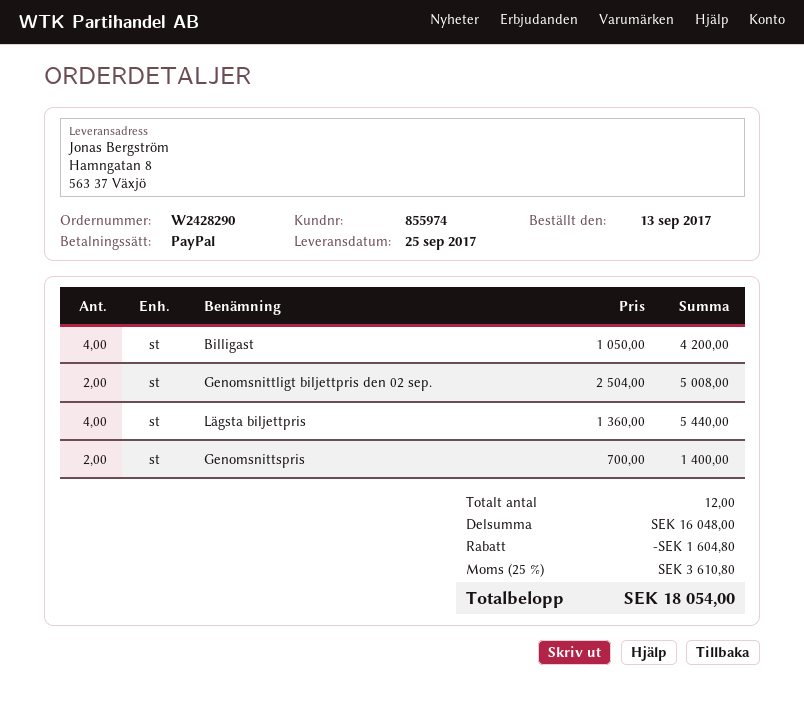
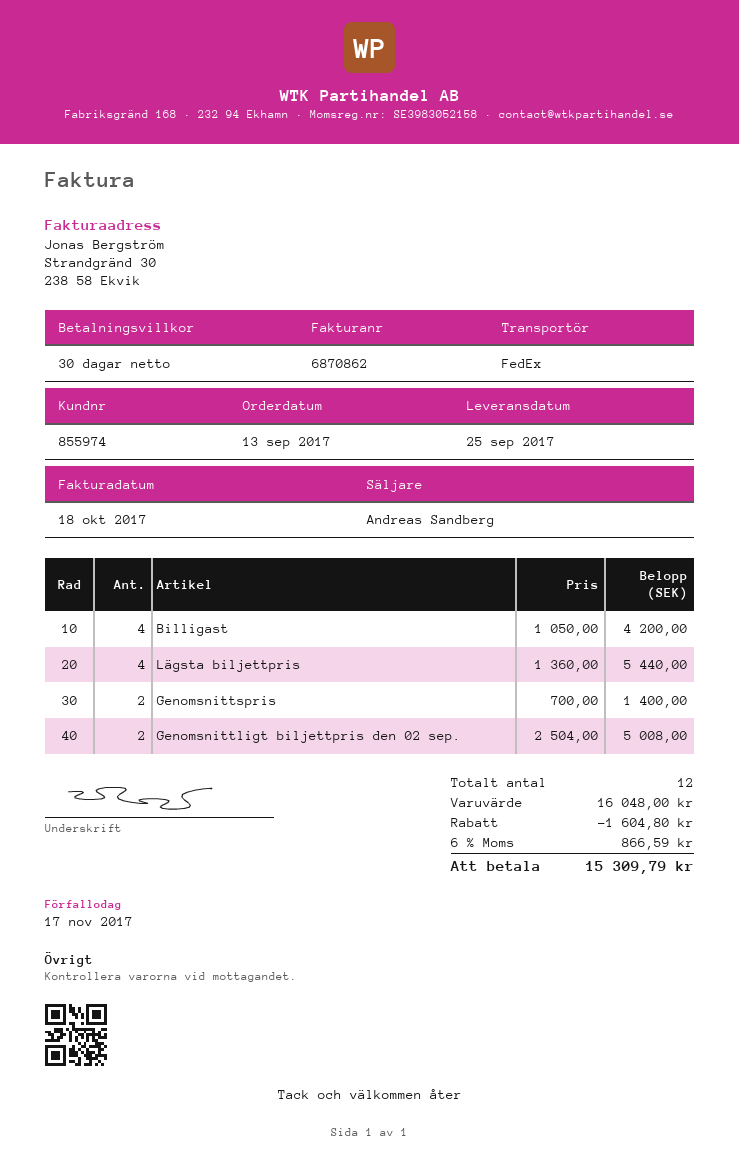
tax: 25% = 3610.80 -> 6% = 866.59
total: 18054.00 -> 15309.79

